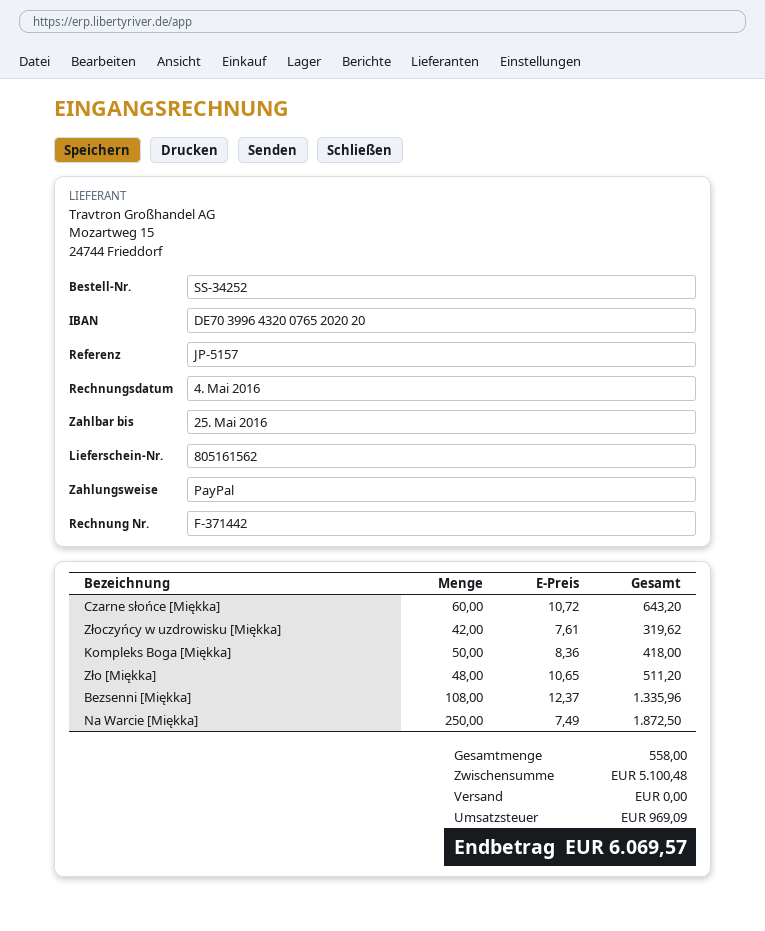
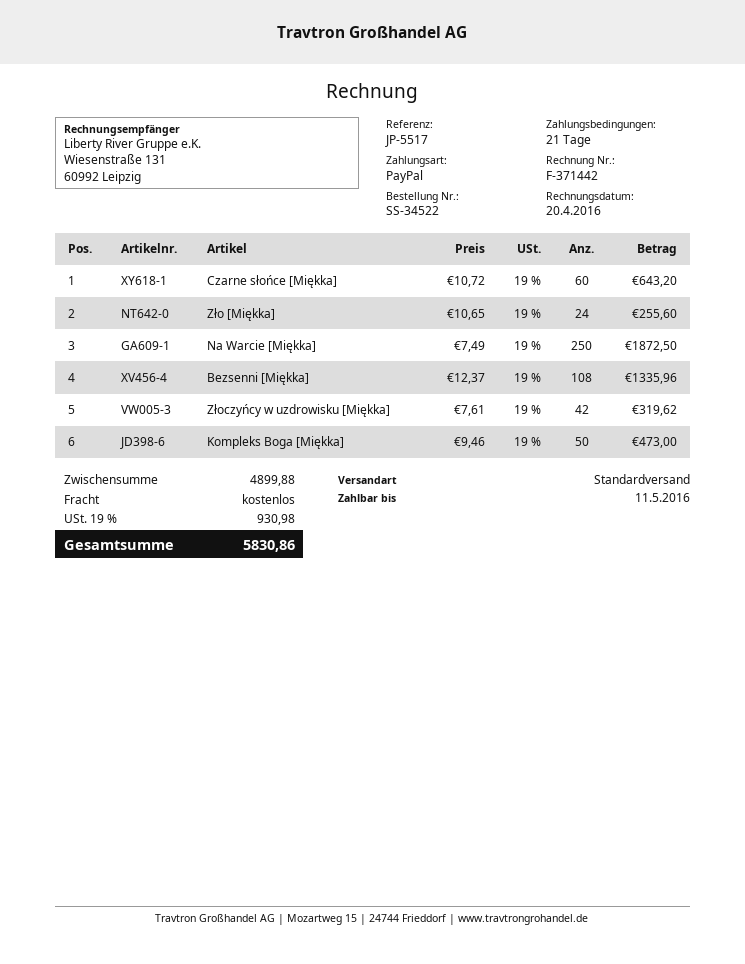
order number: SS-34252 -> SS-34522
invoice date: 2016-05-04 -> 2016-04-20
due date: 2016-05-25 -> 2016-05-11
reference: JP-5157 -> JP-5517
Kompleks Boga [Miękka]: 50 x 8.36 = 418.00 -> 50 x 9.46 = 473.00
Zło [Miękka]: 48 x 10.65 = 511.20 -> 24 x 10.65 = 255.60
subtotal: 5100.48 -> 4899.88
tax: 969.09 -> 930.98
total: 6069.57 -> 5830.86

